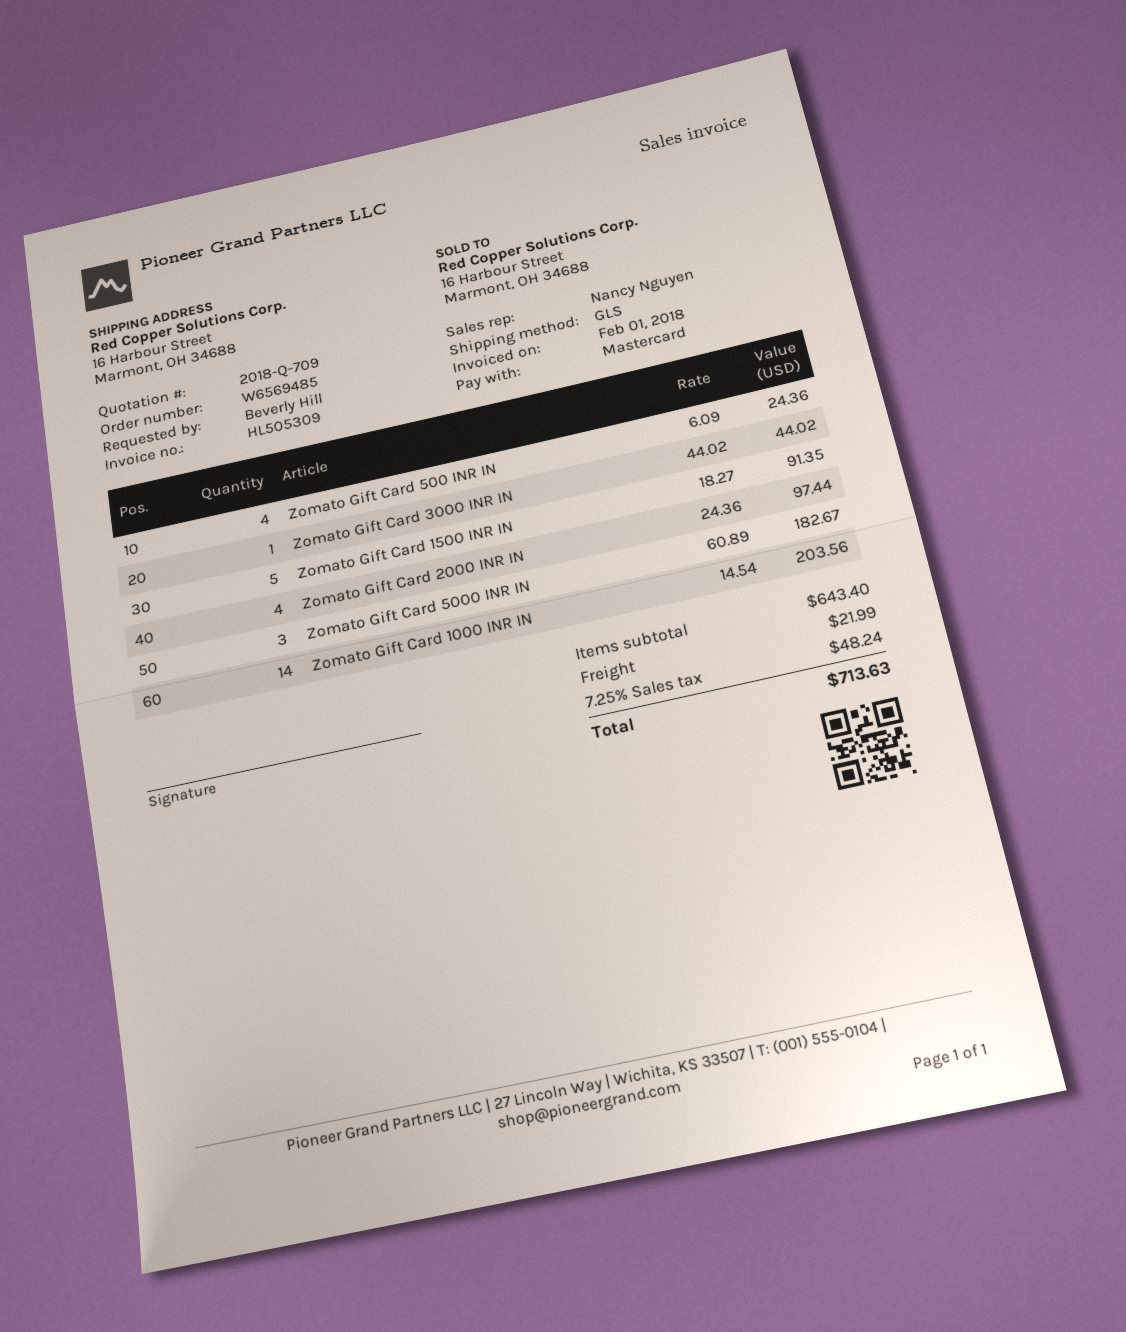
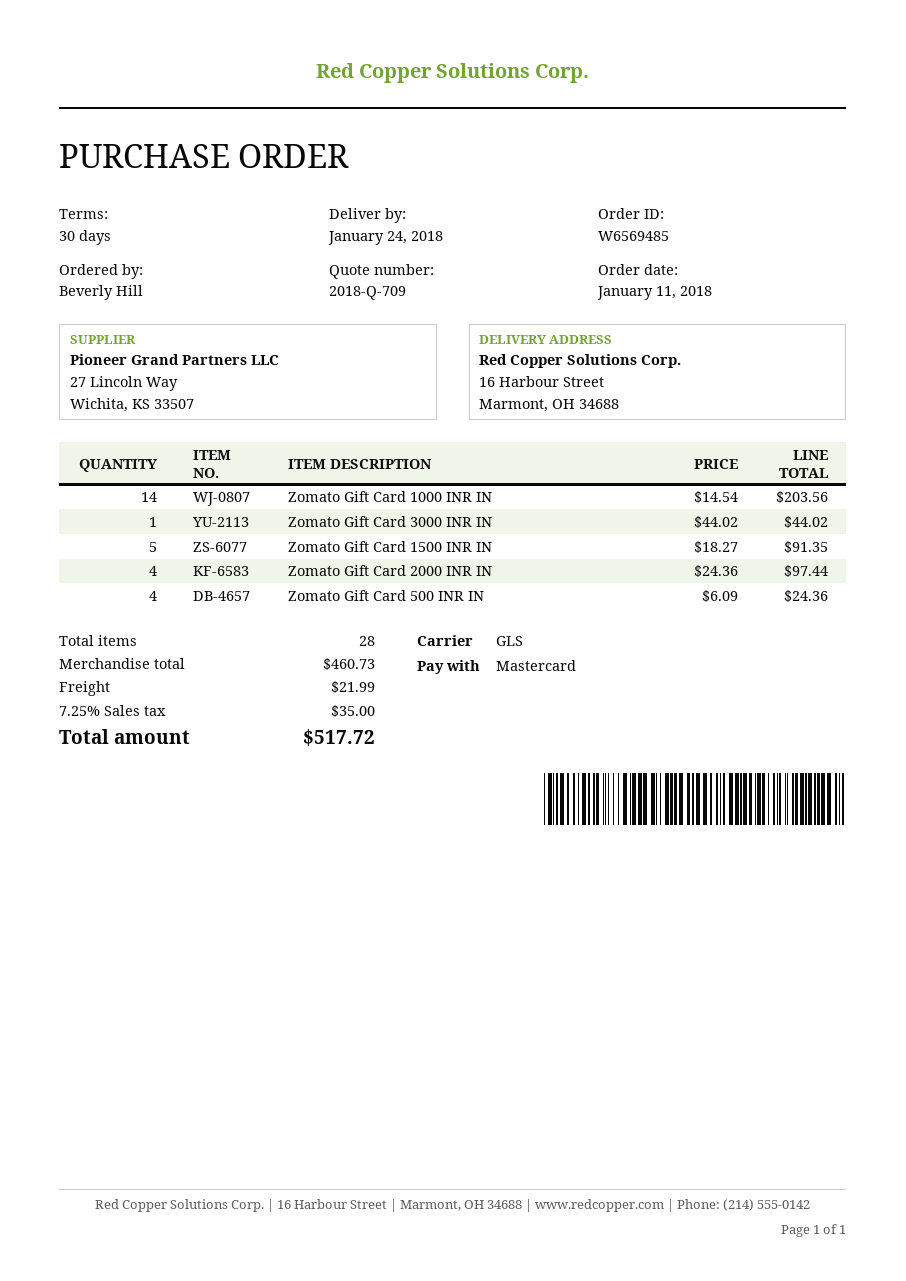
Zomato Gift Card 5000 INR IN: 3 x 60.89 = 182.67 -> none
subtotal: 643.40 -> 460.73
tax: 7.25% = 48.24 -> 7.25% = 35.00
total: 713.63 -> 517.72

